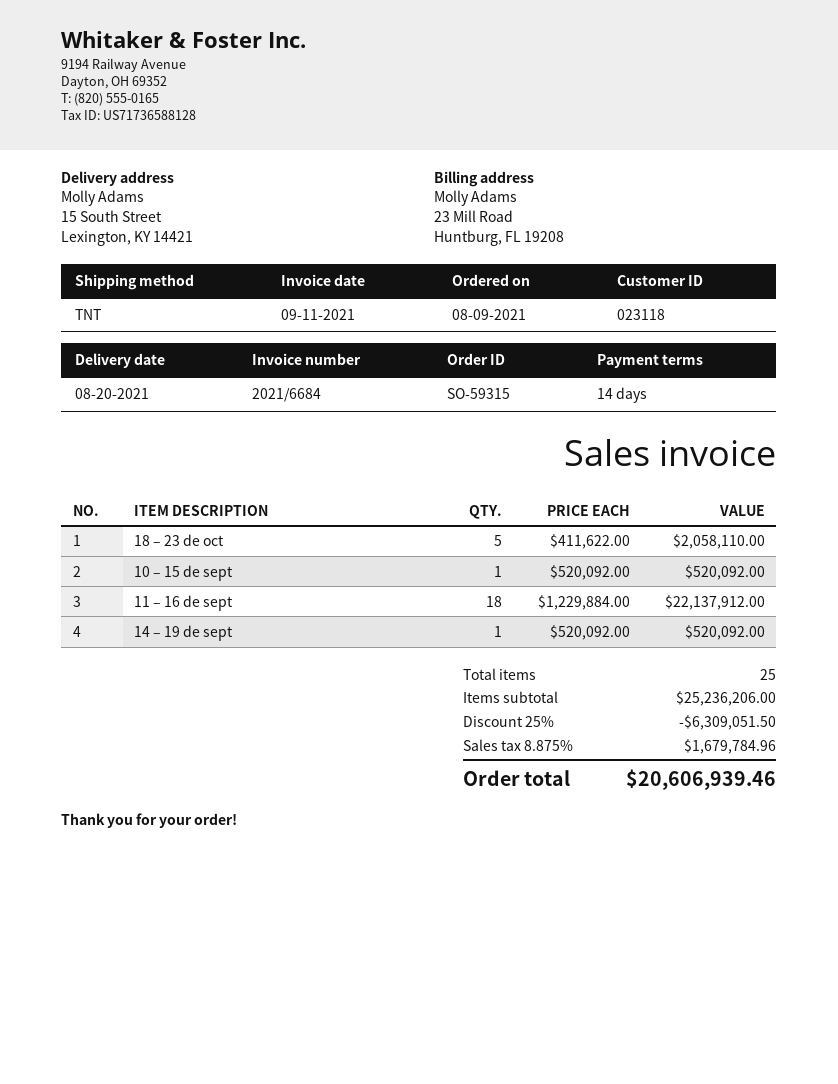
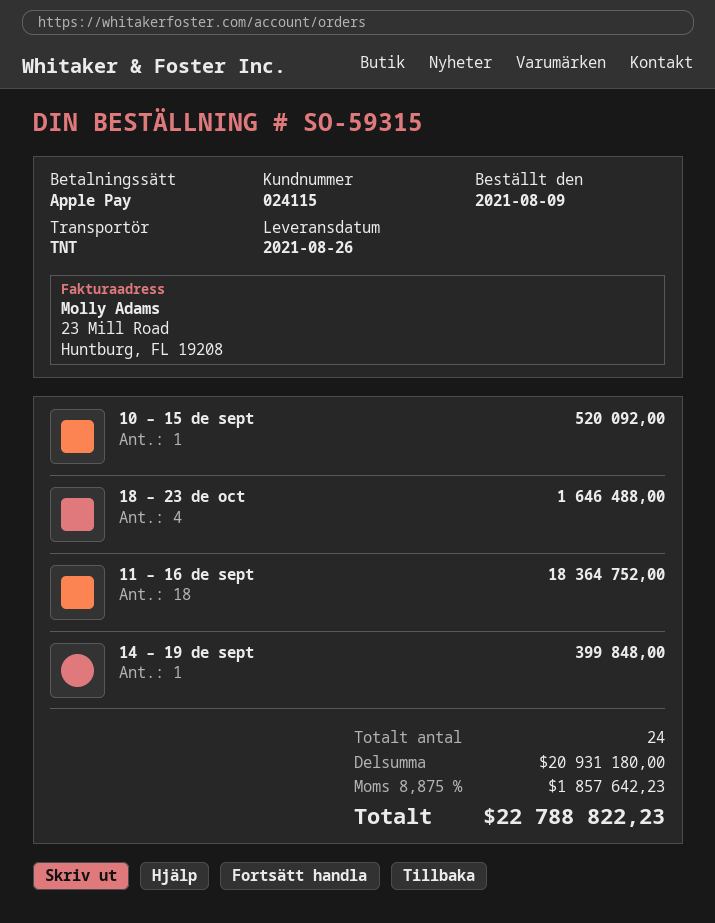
delivery date: 2021-08-20 -> 2021-08-26
customer number: 023118 -> 024115
18 – 23 de oct: 5 for 2058110.00 -> 4 for 1646488.00
11 – 16 de sept: 18 for 22137912.00 -> 18 for 18364752.00
14 – 19 de sept: 1 for 520092.00 -> 1 for 399848.00
total quantity: 25 -> 24
subtotal: 25236206.00 -> 20931180.00
discount: 25% = 6309051.50 -> none
tax: 8.875% = 1679784.96 -> 8.875% = 1857642.23
total: 20606939.46 -> 22788822.23

